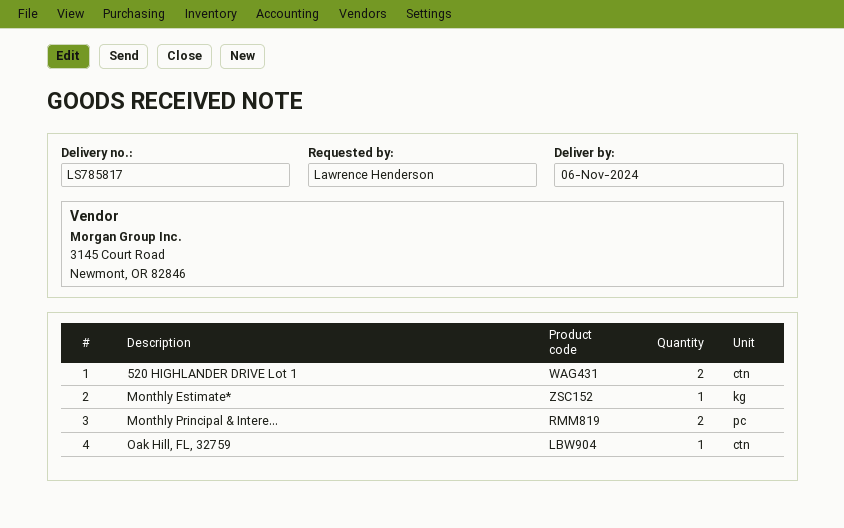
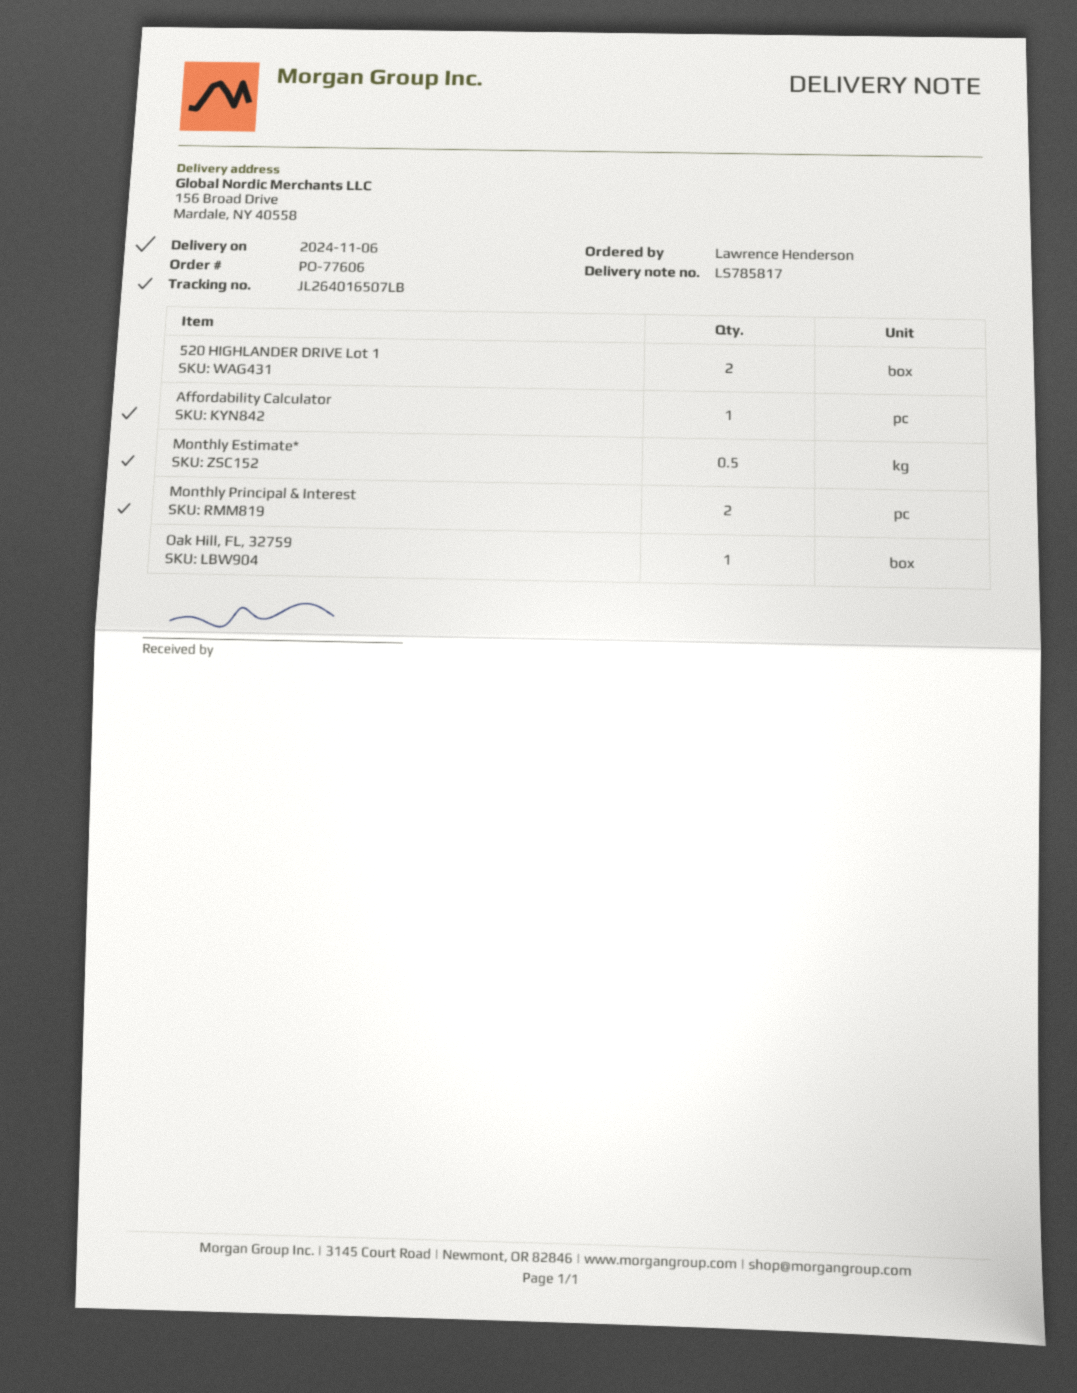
Monthly Estimate*: 1 -> 0.5
Affordability Calculator: none -> 1

